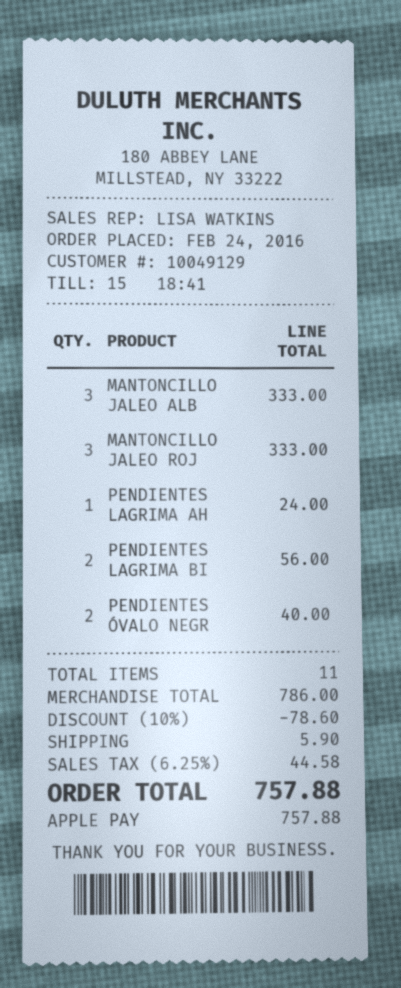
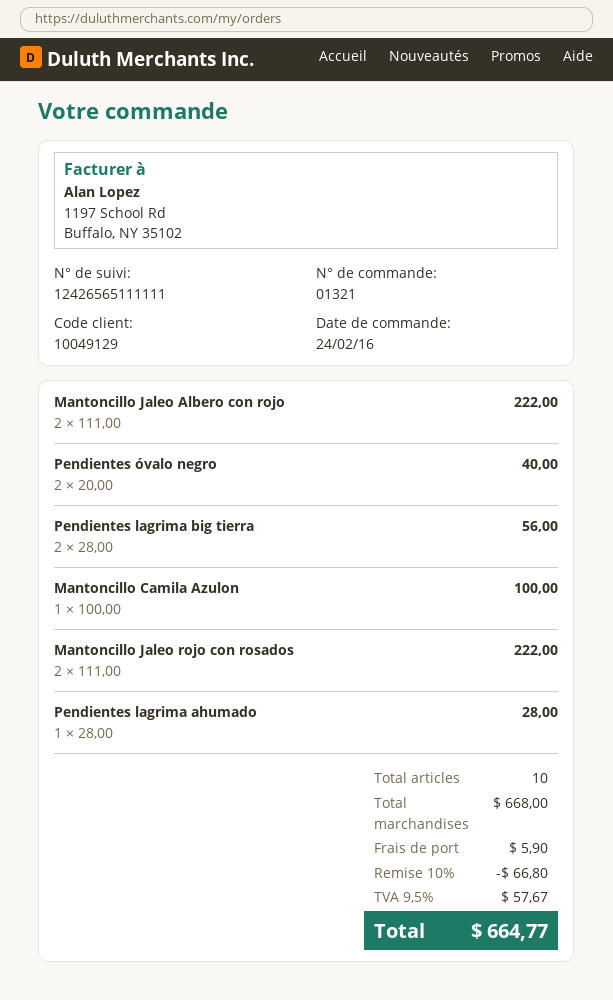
MANTONCILLO JALEO ALB: 3 for 333.00 -> 2 for 222.00
MANTONCILLO JALEO ROJ: 3 for 333.00 -> 2 for 222.00
PENDIENTES LAGRIMA AH: 1 for 24.00 -> 1 for 28.00
Mantoncillo Camila Azulon: none -> 1 for 100.00
total quantity: 11 -> 10
subtotal: 786.00 -> 668.00
discount: 10% = 78.60 -> 10% = 66.80
tax: 6.25% = 44.58 -> 9.5% = 57.67
total: 757.88 -> 664.77

